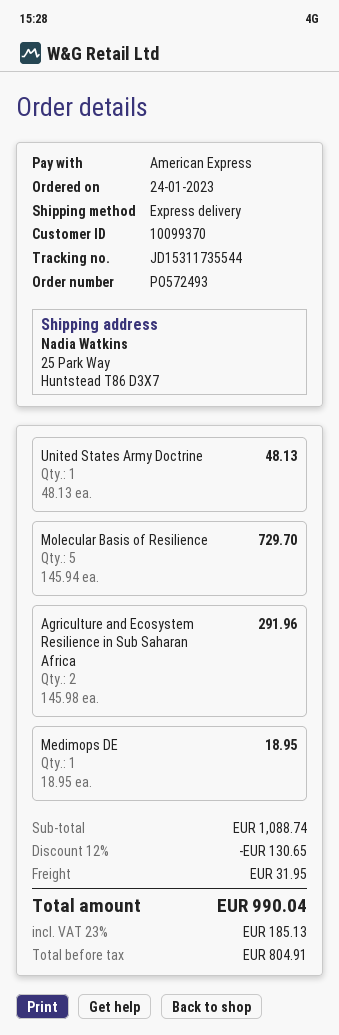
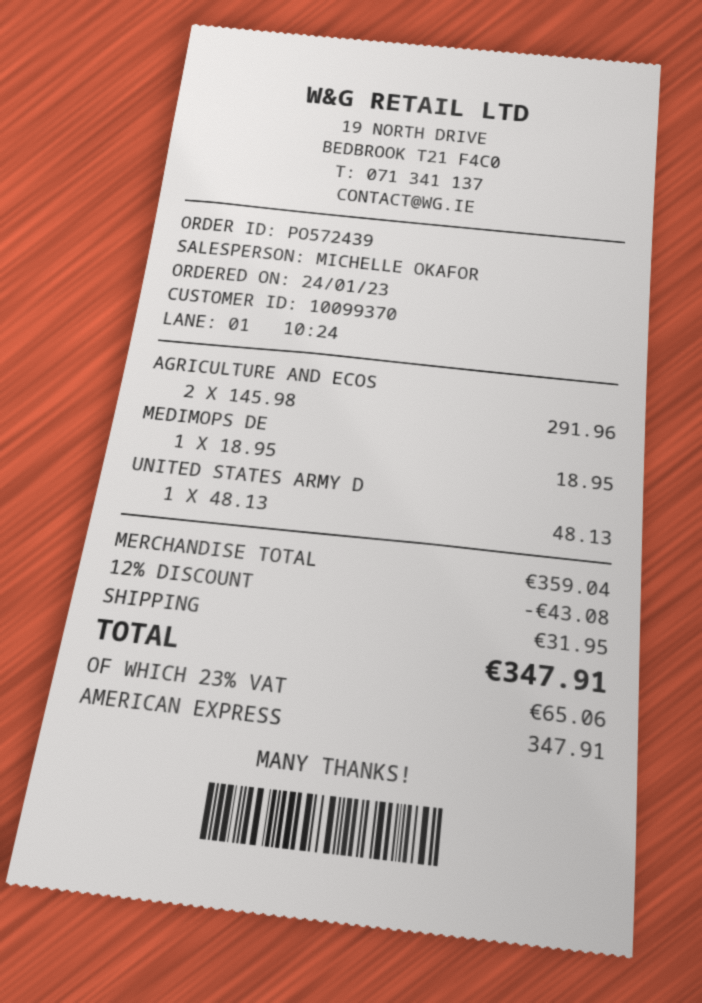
order number: PO572493 -> PO572439
Molecular Basis of Resilience: 5 x 145.94 = 729.70 -> none
subtotal: 1088.74 -> 359.04
discount: 12% = 130.65 -> 12% = 43.08
tax: 23% = 185.13 -> 23% = 65.06
total: 990.04 -> 347.91

